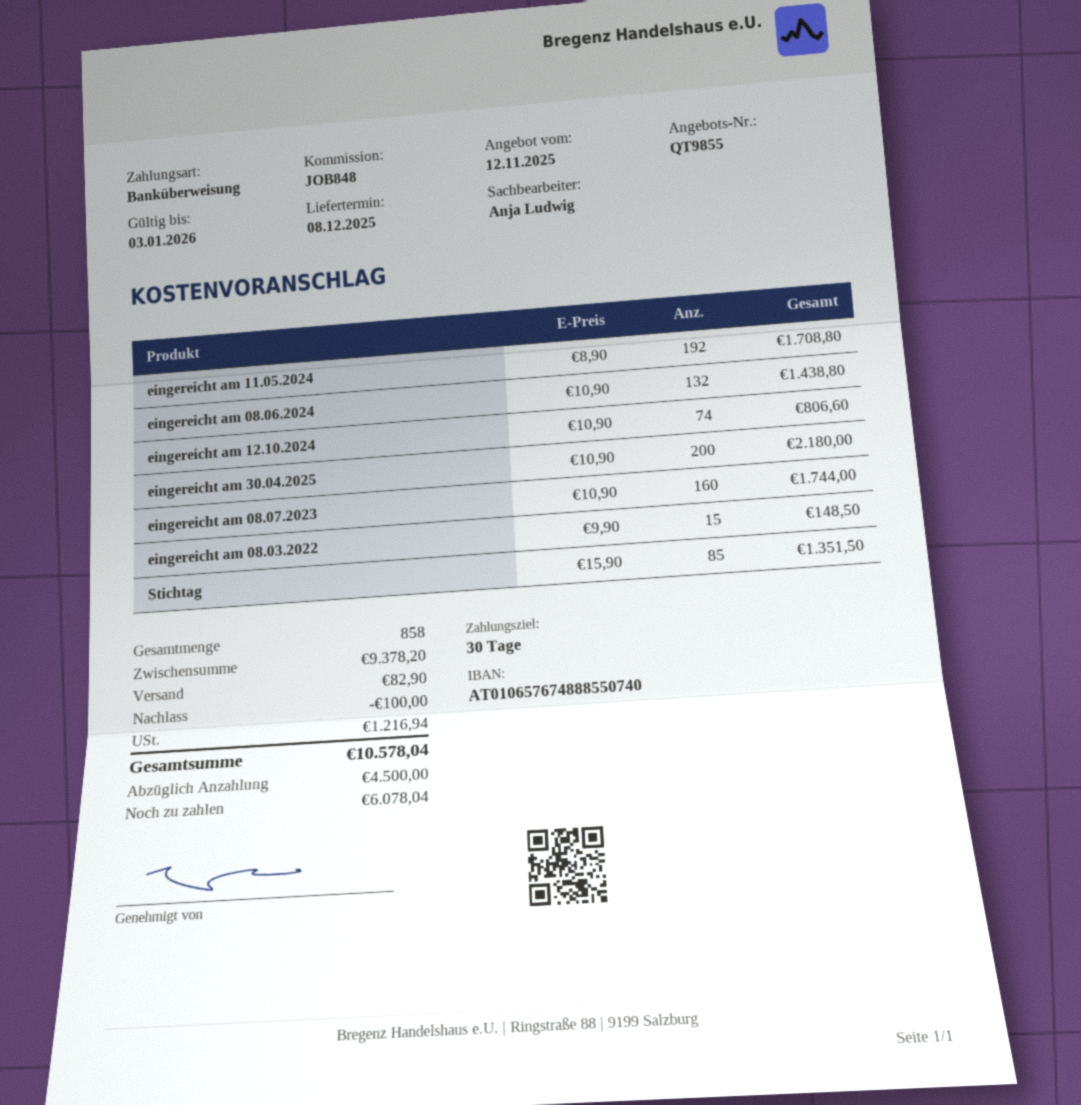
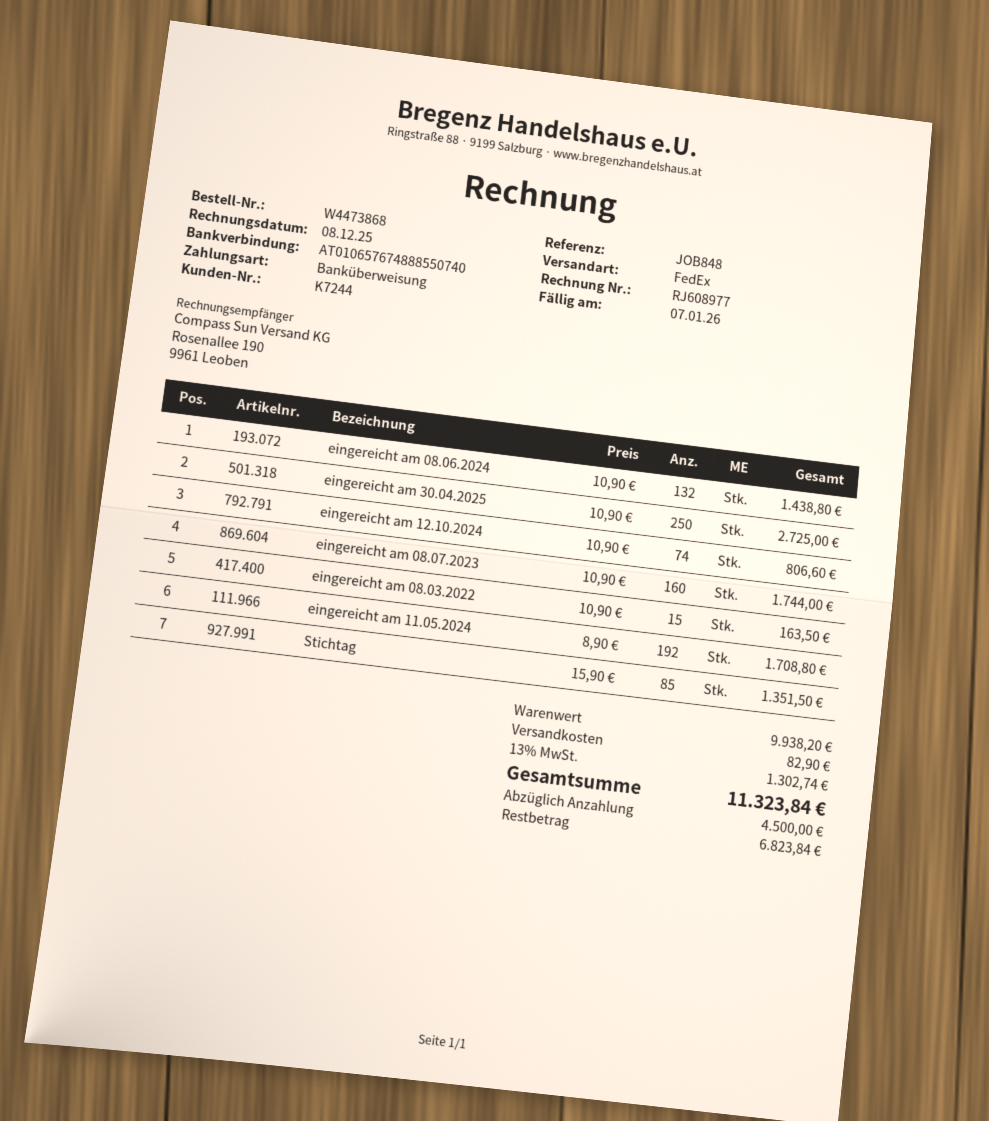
eingereicht am 30.04.2025: 200 x 10.90 = 2180.00 -> 250 x 10.90 = 2725.00
eingereicht am 08.03.2022: 15 x 9.90 = 148.50 -> 15 x 10.90 = 163.50
subtotal: 9378.20 -> 9938.20
discount: 100.00 -> none
tax: 1216.94 -> 1302.74
total: 10578.04 -> 11323.84
balance: 6078.04 -> 6823.84

